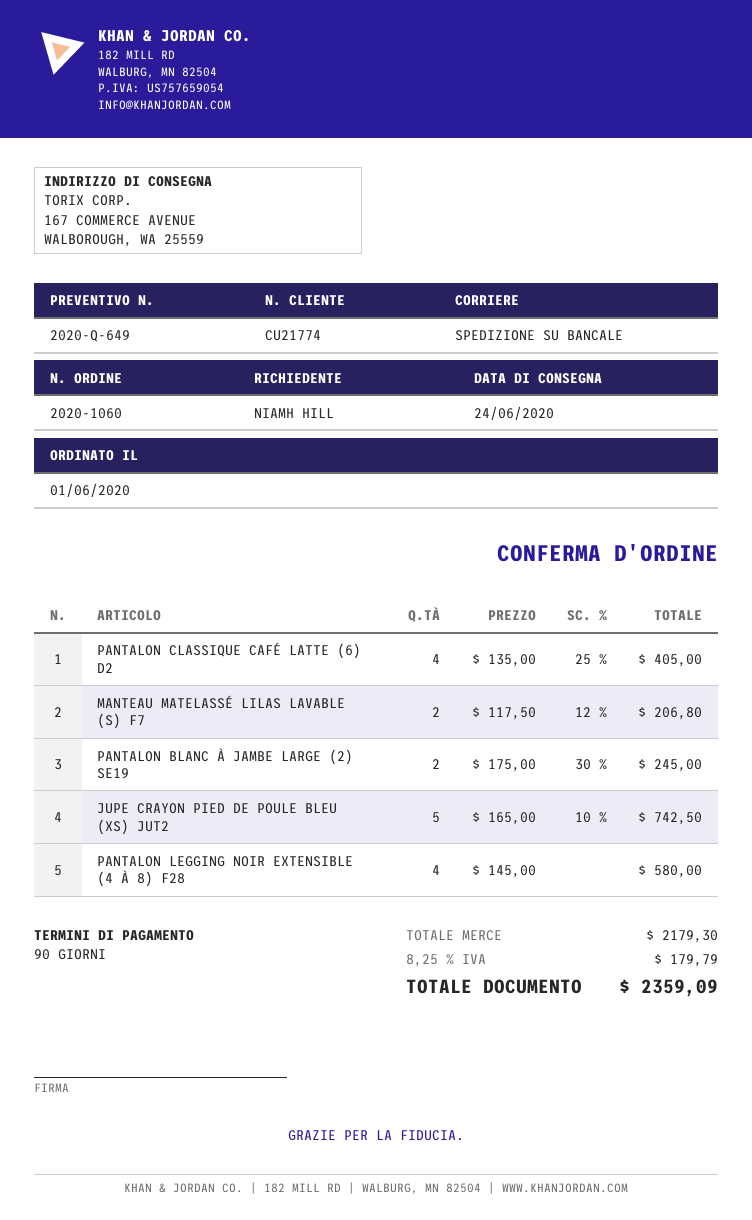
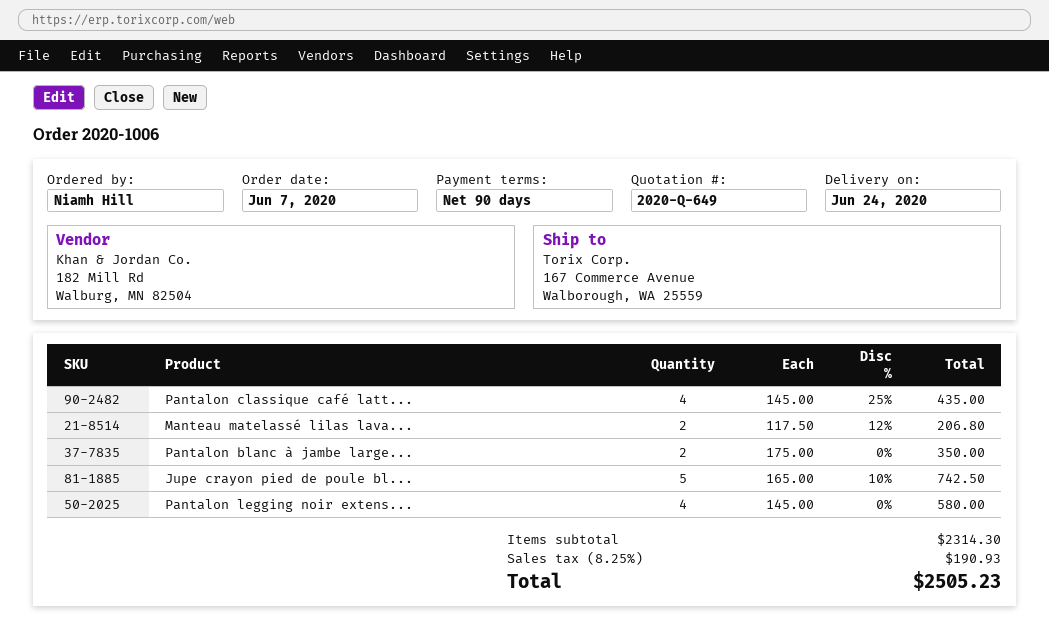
order number: 2020-1060 -> 2020-1006
order date: 2020-06-01 -> 2020-06-07
PANTALON CLASSIQUE CAFÉ LATTE (6) D2: 4 x 135.00 - 25% = 405.00 -> 4 x 145.00 - 25% = 435.00
PANTALON BLANC À JAMBE LARGE (2) SE19: 2 x 175.00 - 30% = 245.00 -> 2 x 175.00 = 350.00
subtotal: 2179.30 -> 2314.30
tax: 8.25% = 179.79 -> 8.25% = 190.93
total: 2359.09 -> 2505.23

